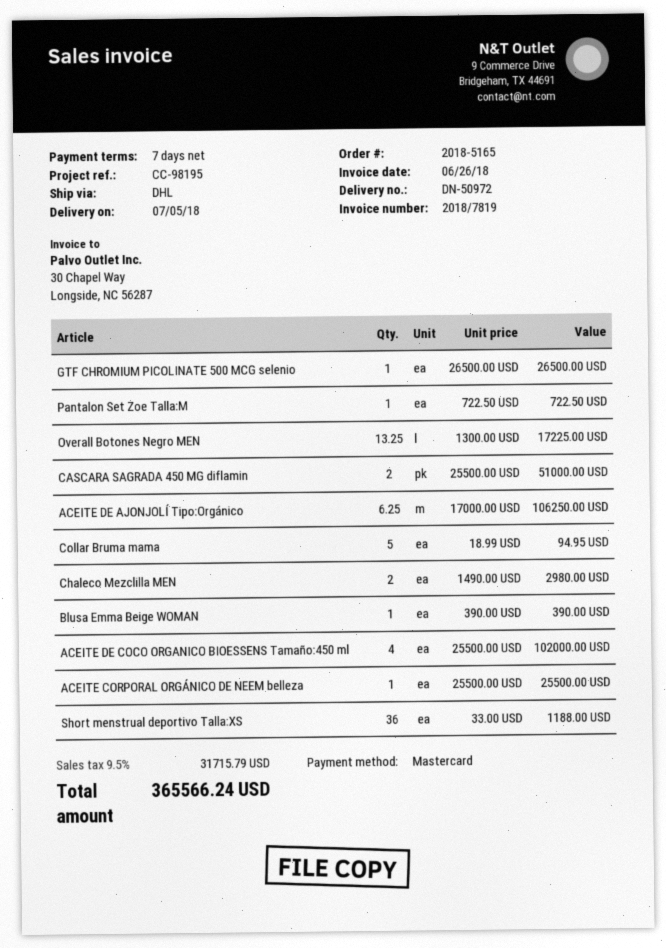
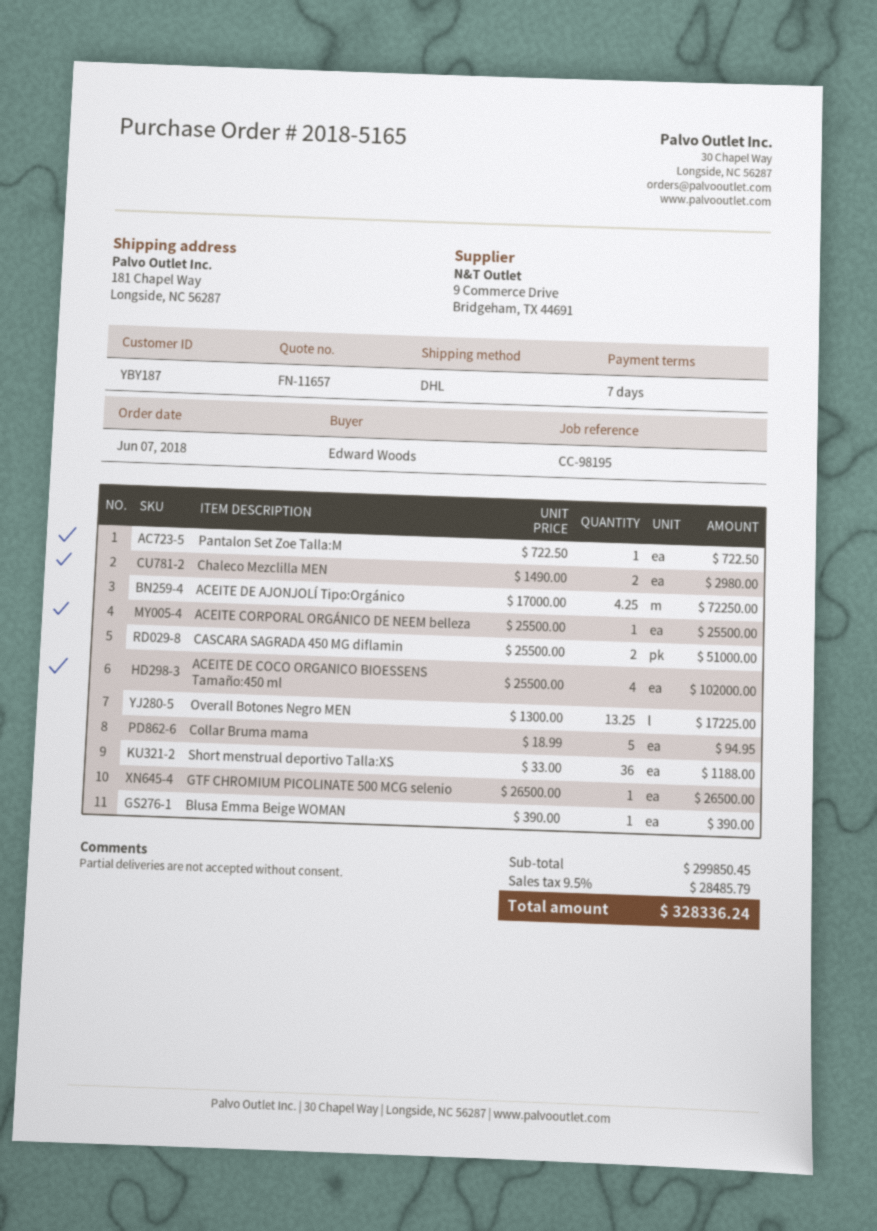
ACEITE DE AJONJOLÍ Tipo:Orgánico: 6.25 x 17000.00 = 106250.00 -> 4.25 x 17000.00 = 72250.00
tax: 9.5% = 31715.79 -> 9.5% = 28485.79
total: 365566.24 -> 328336.24

